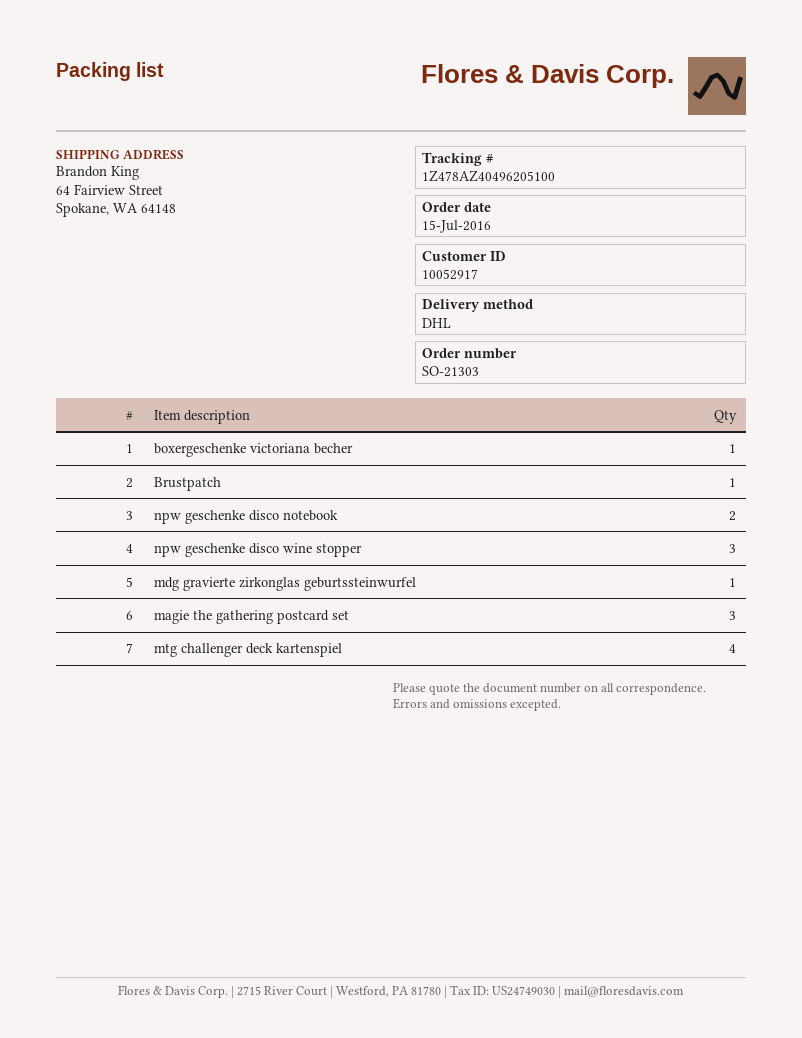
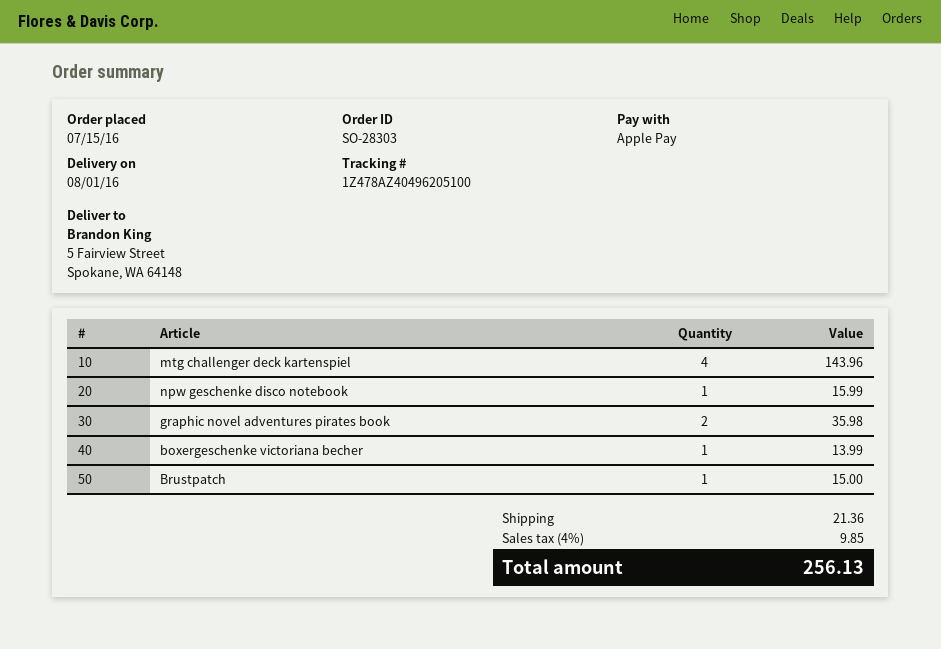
order number: SO-21303 -> SO-28303
ship to: 64 Fairview Street, Spokane, WA 64148 -> 5 Fairview Street, Spokane, WA 64148
npw geschenke disco notebook: 2 -> 1
npw geschenke disco wine stopper: 3 -> none
mdg gravierte zirkonglas geburtssteinwurfel: 1 -> none
magie the gathering postcard set: 3 -> none
graphic novel adventures pirates book: none -> 2

